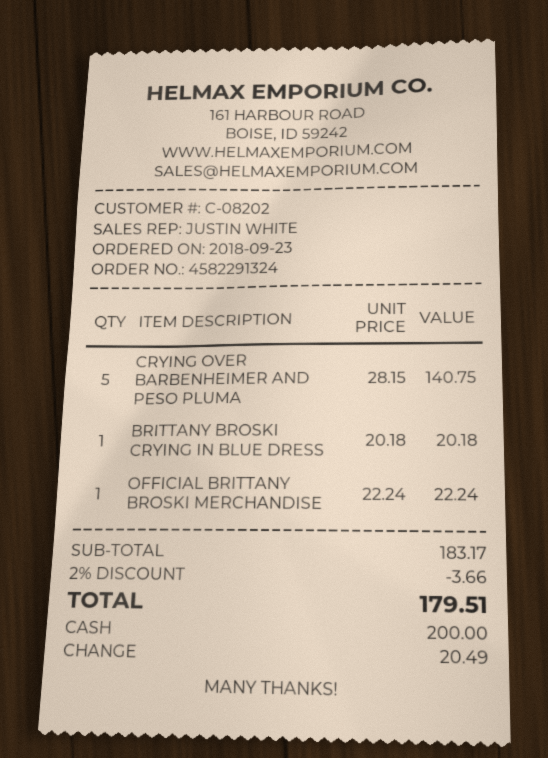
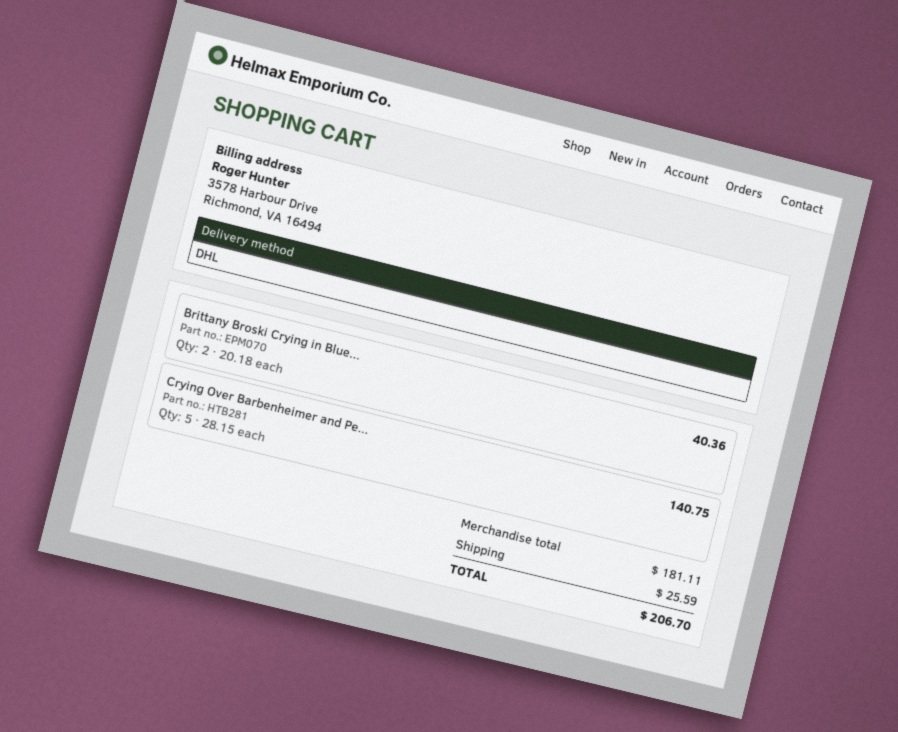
BRITTANY BROSKI CRYING IN BLUE DRESS: 1 x 20.18 = 20.18 -> 2 x 20.18 = 40.36
OFFICIAL BRITTANY BROSKI MERCHANDISE: 1 x 22.24 = 22.24 -> none
subtotal: 183.17 -> 181.11
discount: 2% = 3.66 -> none
shipping: none -> 25.59
total: 179.51 -> 206.70

